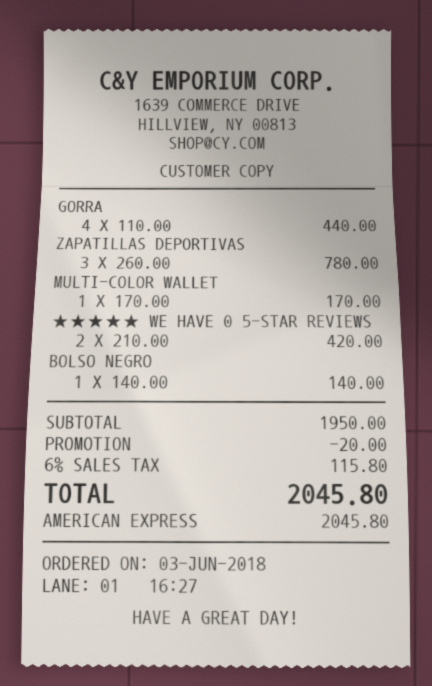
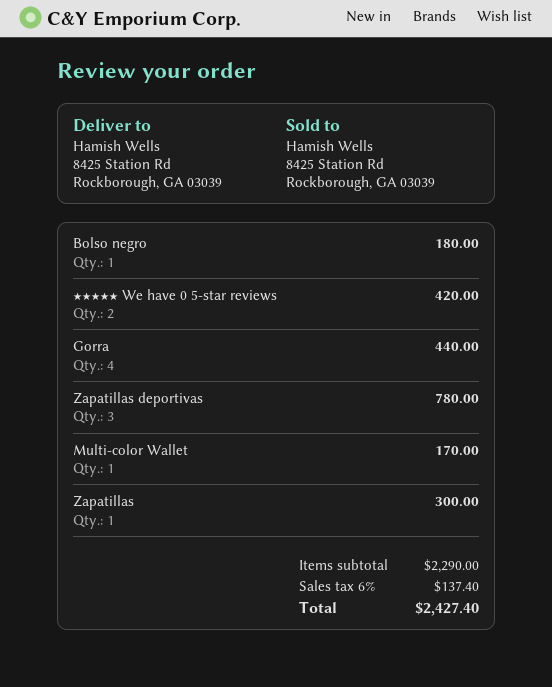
BOLSO NEGRO: 1 for 140.00 -> 1 for 180.00
Zapatillas: none -> 1 for 300.00
subtotal: 1950.00 -> 2290.00
discount: 20.00 -> none
tax: 6% = 115.80 -> 6% = 137.40
total: 2045.80 -> 2427.40

